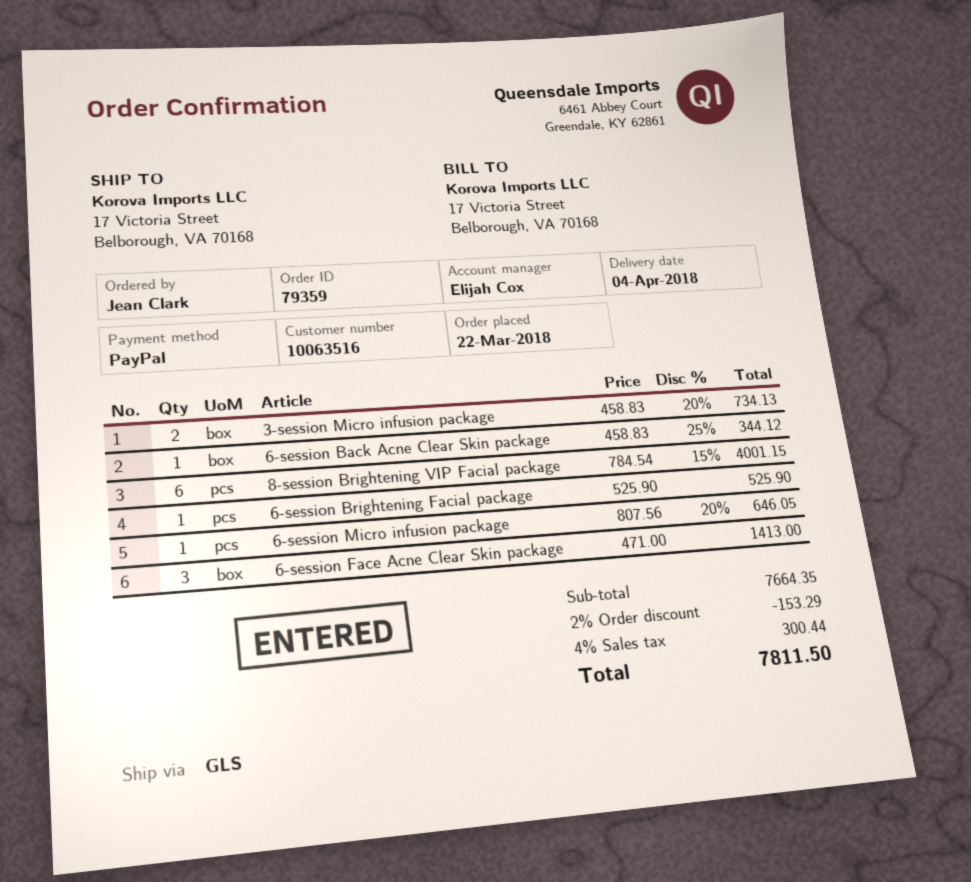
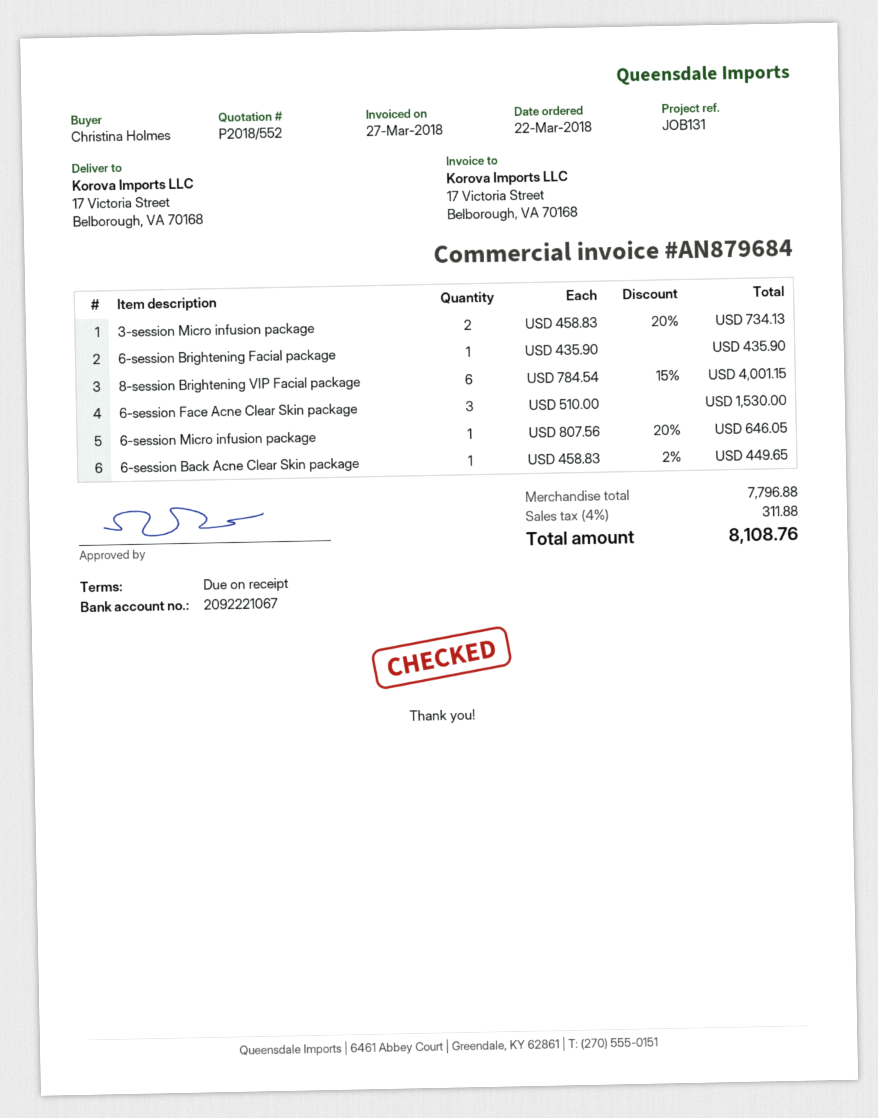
ordered by: Jean Clark -> Christina Holmes
6-session Back Acne Clear Skin package: 1 x 458.83 - 25% = 344.12 -> 1 x 458.83 - 2% = 449.65
6-session Brightening Facial package: 1 x 525.90 = 525.90 -> 1 x 435.90 = 435.90
6-session Face Acne Clear Skin package: 3 x 471.00 = 1413.00 -> 3 x 510.00 = 1530.00
subtotal: 7664.35 -> 7796.88
discount: 2% = 153.29 -> none
tax: 4% = 300.44 -> 4% = 311.88
total: 7811.50 -> 8108.76

